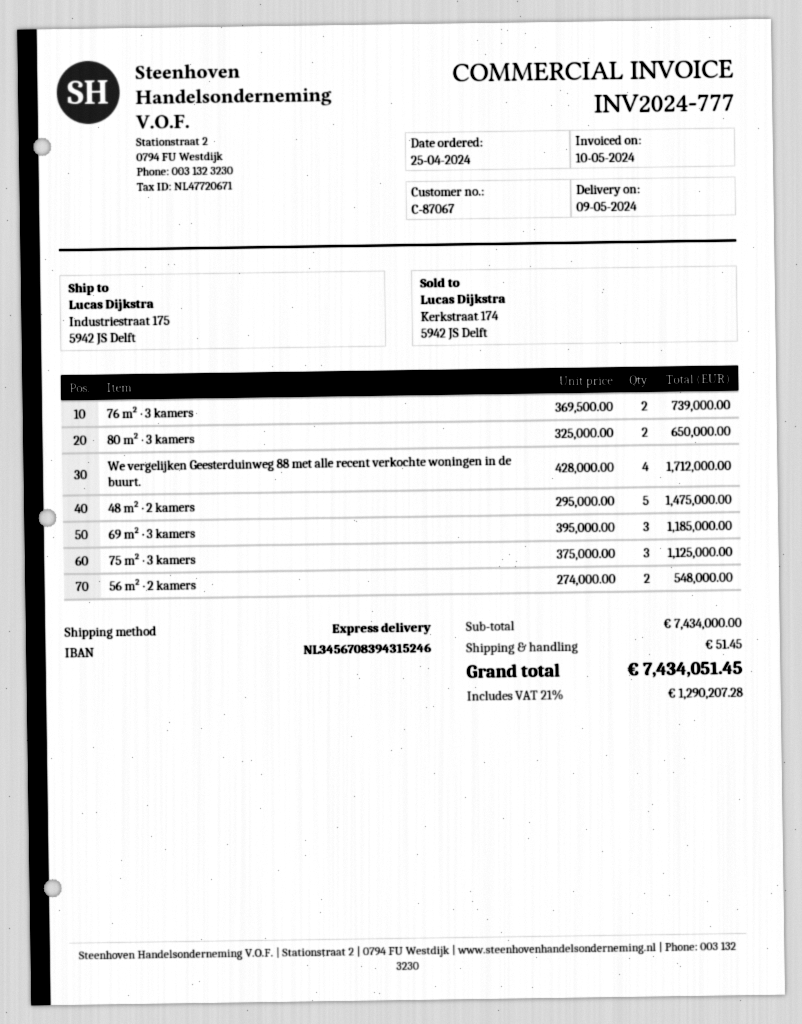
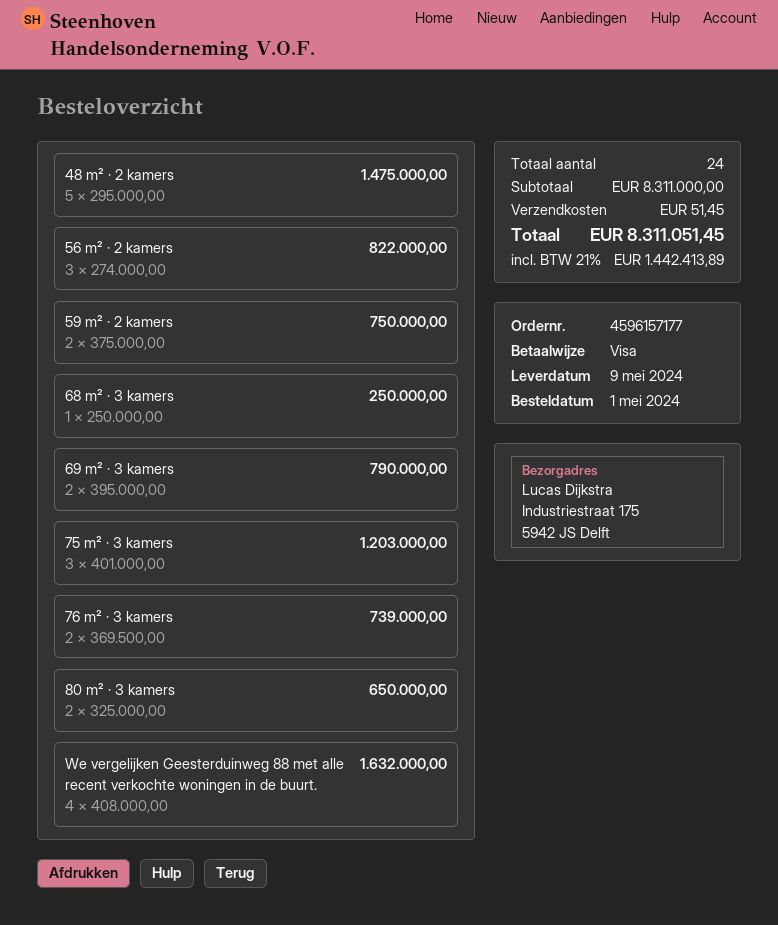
order date: 2024-04-25 -> 2024-05-01
We vergelijken Geesterduinweg 88 met alle recent verkochte woningen in de buurt.: 4 x 428000.00 = 1712000.00 -> 4 x 408000.00 = 1632000.00
69 m² · 3 kamers: 3 x 395000.00 = 1185000.00 -> 2 x 395000.00 = 790000.00
75 m² · 3 kamers: 3 x 375000.00 = 1125000.00 -> 3 x 401000.00 = 1203000.00
56 m² · 2 kamers: 2 x 274000.00 = 548000.00 -> 3 x 274000.00 = 822000.00
59 m² · 2 kamers: none -> 2 x 375000.00 = 750000.00
68 m² · 3 kamers: none -> 1 x 250000.00 = 250000.00
subtotal: 7434000.00 -> 8311000.00
tax: 21% = 1290207.28 -> 21% = 1442413.89
total: 7434051.45 -> 8311051.45

